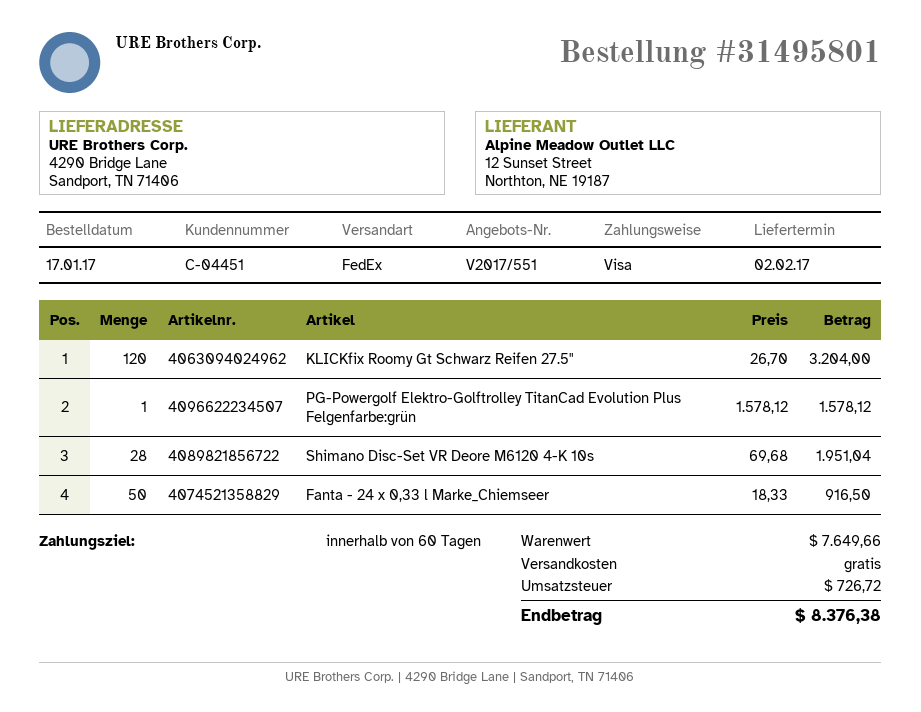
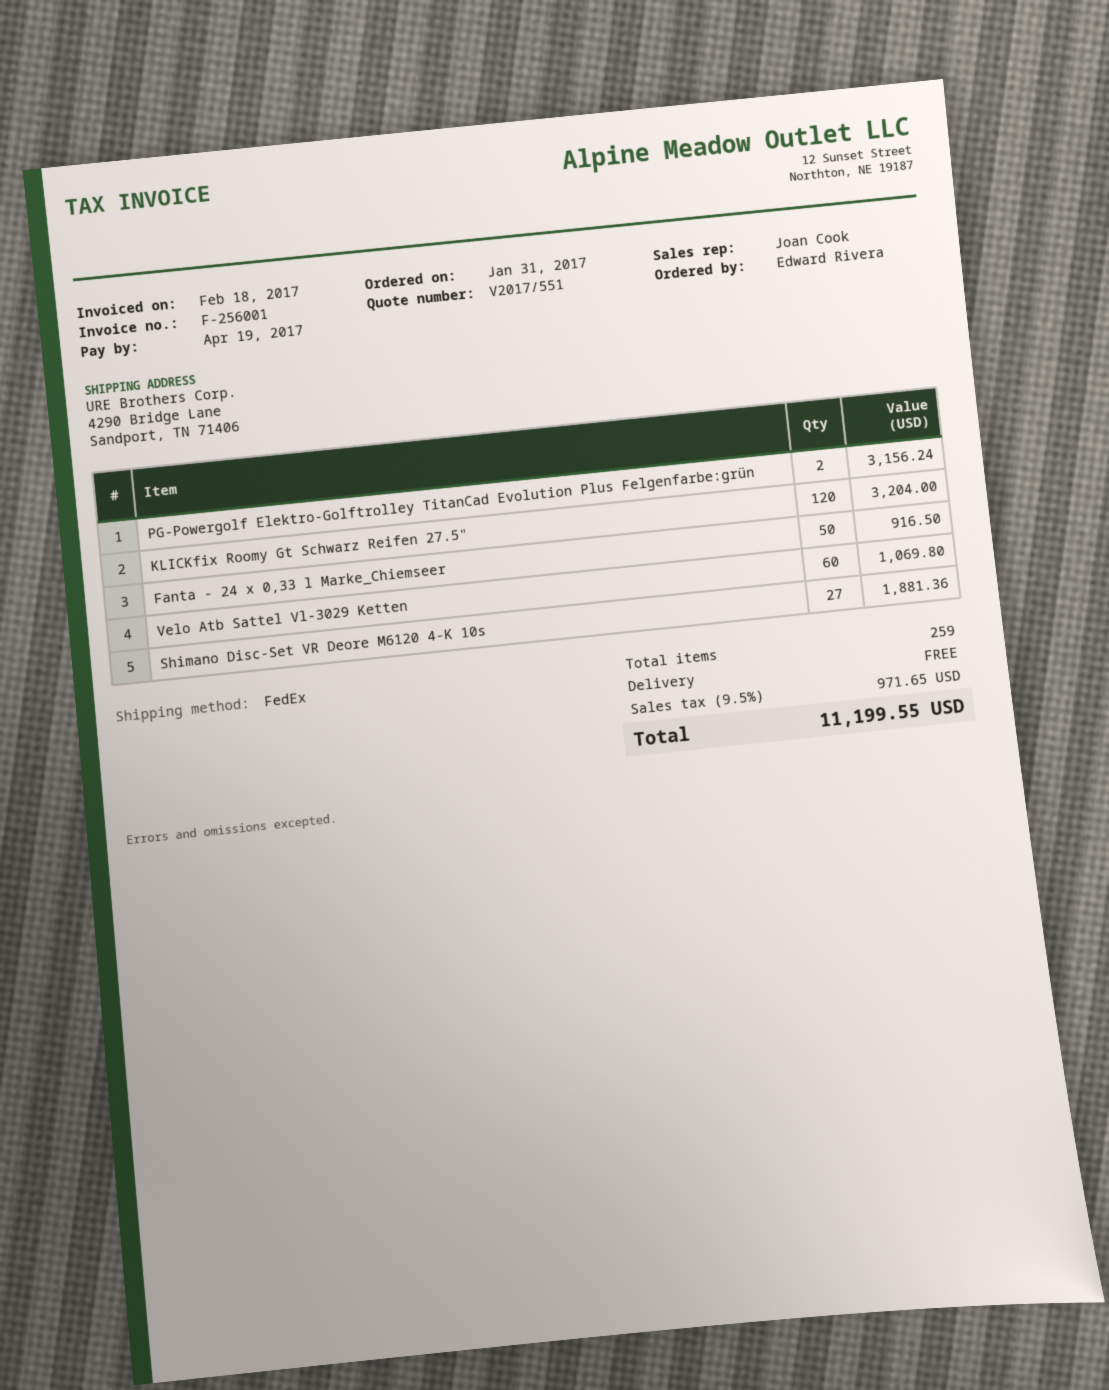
order date: 2017-01-17 -> 2017-01-31
PG-Powergolf Elektro-Golftrolley TitanCad Evolution Plus Felgenfarbe:grün: 1 for 1578.12 -> 2 for 3156.24
Shimano Disc-Set VR Deore M6120 4-K 10s: 28 for 1951.04 -> 27 for 1881.36
Velo Atb Sattel Vl-3029 Ketten: none -> 60 for 1069.80
tax: 726.72 -> 971.65
total: 8376.38 -> 11199.55

